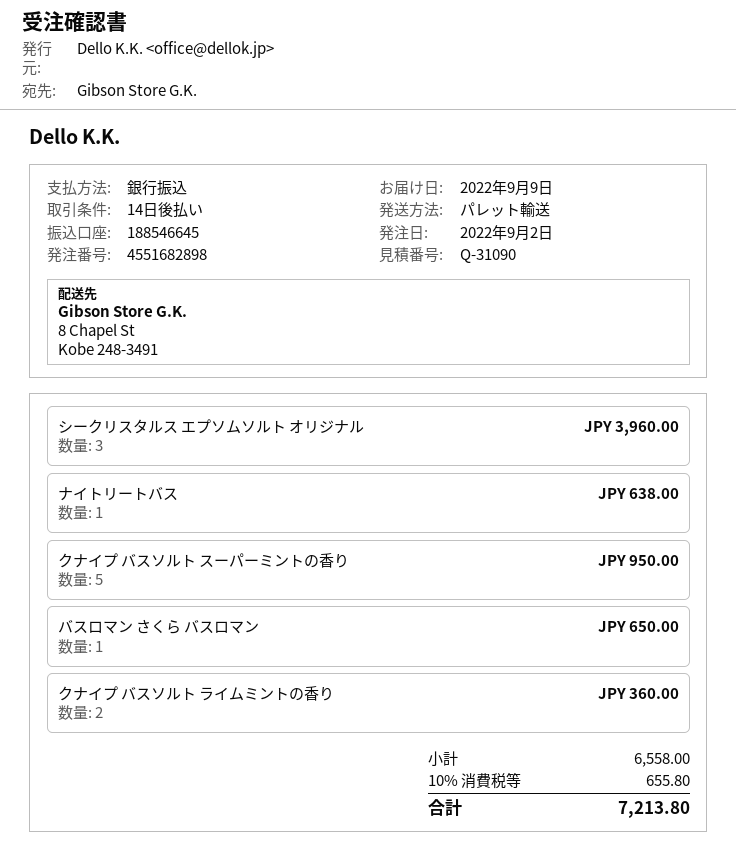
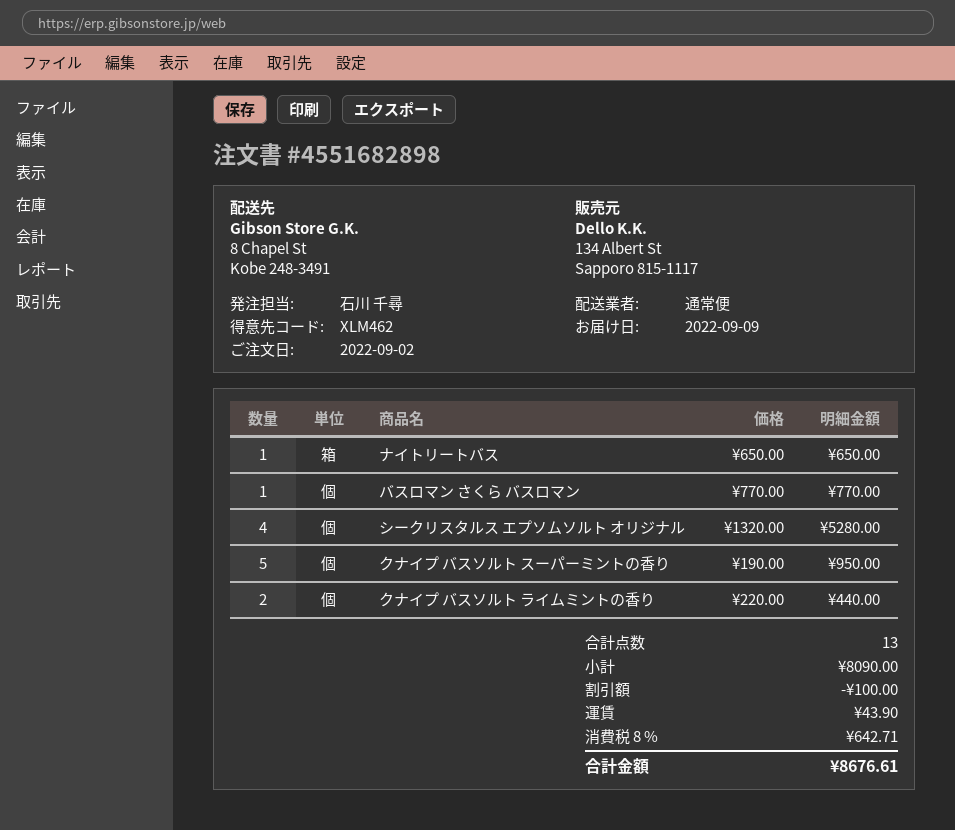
shipping method: pallet freight -> standard
シークリスタルス エプソムソルト オリジナル: 3 for 3960.00 -> 4 for 5280.00
ナイトリートバス: 1 for 638.00 -> 1 for 650.00
バスロマン さくら バスロマン: 1 for 650.00 -> 1 for 770.00
クナイプ バスソルト ライムミントの香り: 2 for 360.00 -> 2 for 440.00
subtotal: 6558.00 -> 8090.00
discount: none -> 100.00
shipping: none -> 43.90
tax: 10% = 655.80 -> 8% = 642.71
total: 7213.80 -> 8676.61

